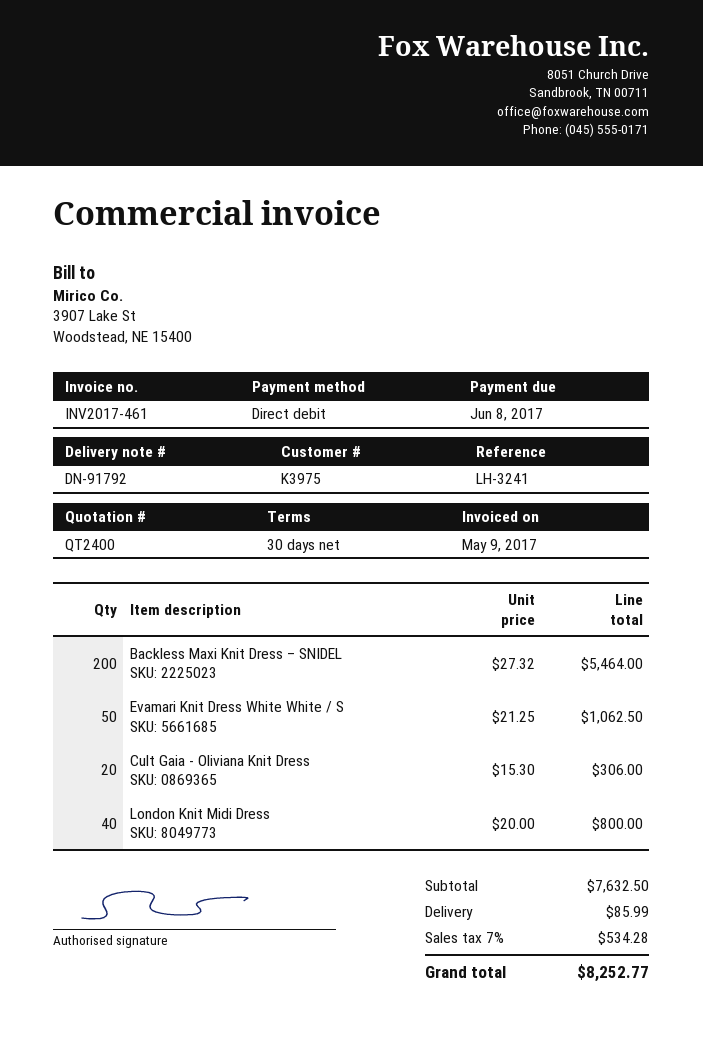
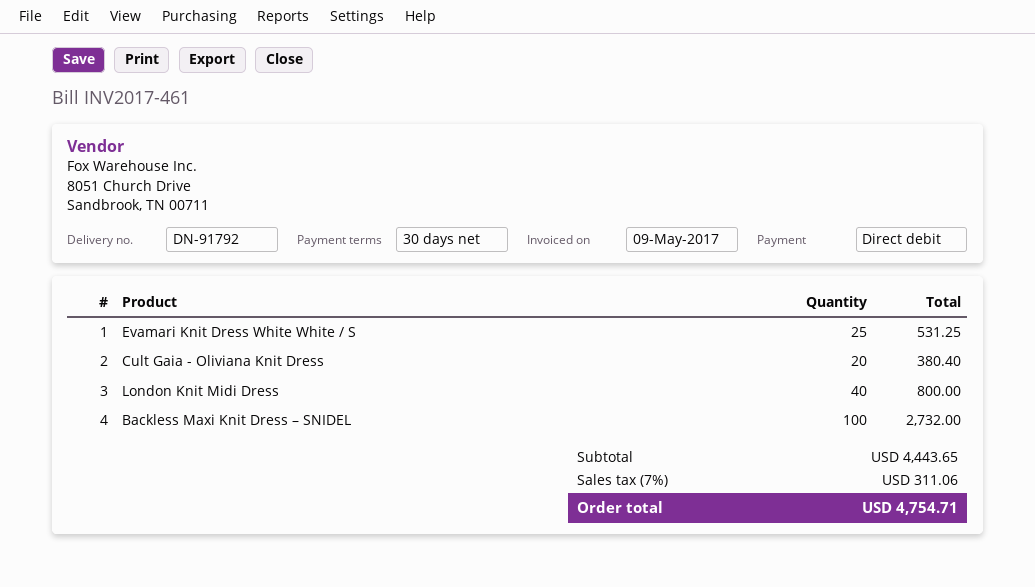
Backless Maxi Knit Dress – SNIDEL: 200 for 5464.00 -> 100 for 2732.00
Evamari Knit Dress White White / S: 50 for 1062.50 -> 25 for 531.25
Cult Gaia - Oliviana Knit Dress: 20 for 306.00 -> 20 for 380.40
subtotal: 7632.50 -> 4443.65
shipping: 85.99 -> none
tax: 7% = 534.28 -> 7% = 311.06
total: 8252.77 -> 4754.71

